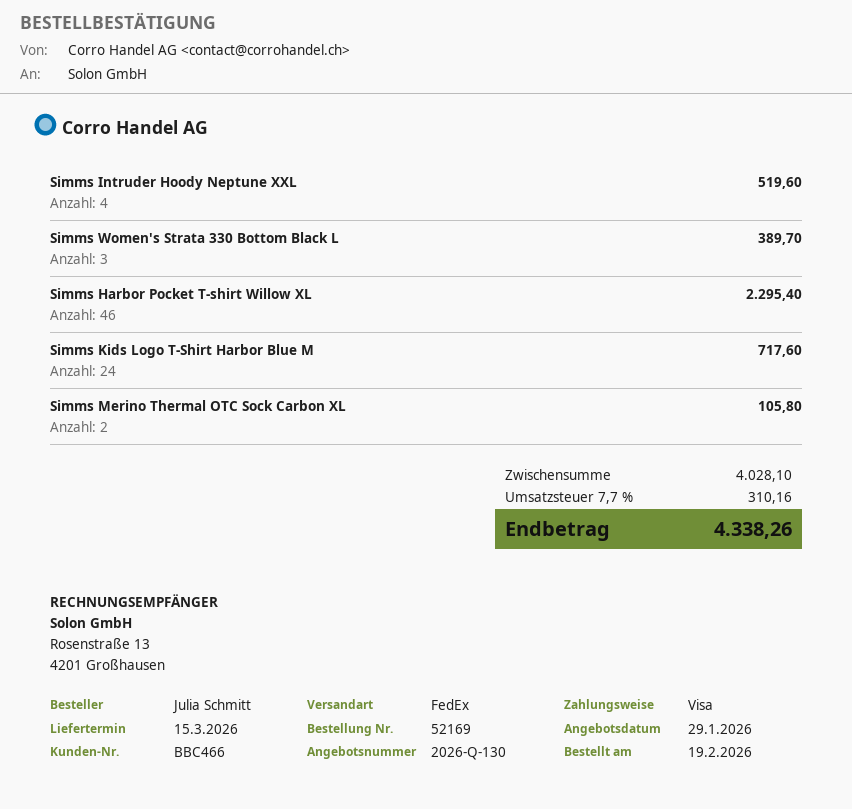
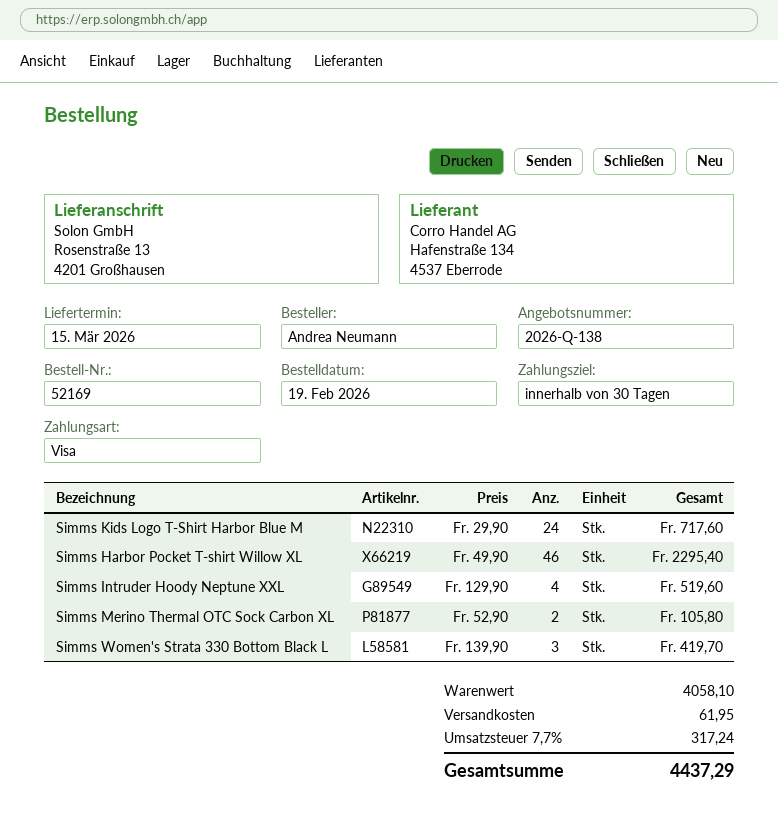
quote number: 2026-Q-130 -> 2026-Q-138
ordered by: Julia Schmitt -> Andrea Neumann
Simms Women's Strata 330 Bottom Black L: 3 for 389.70 -> 3 for 419.70
subtotal: 4028.10 -> 4058.10
shipping: none -> 61.95
tax: 7.7% = 310.16 -> 7.7% = 317.24
total: 4338.26 -> 4437.29

